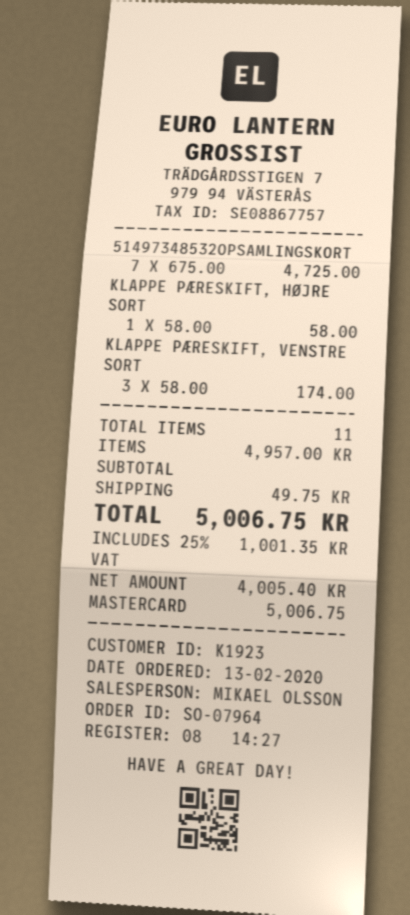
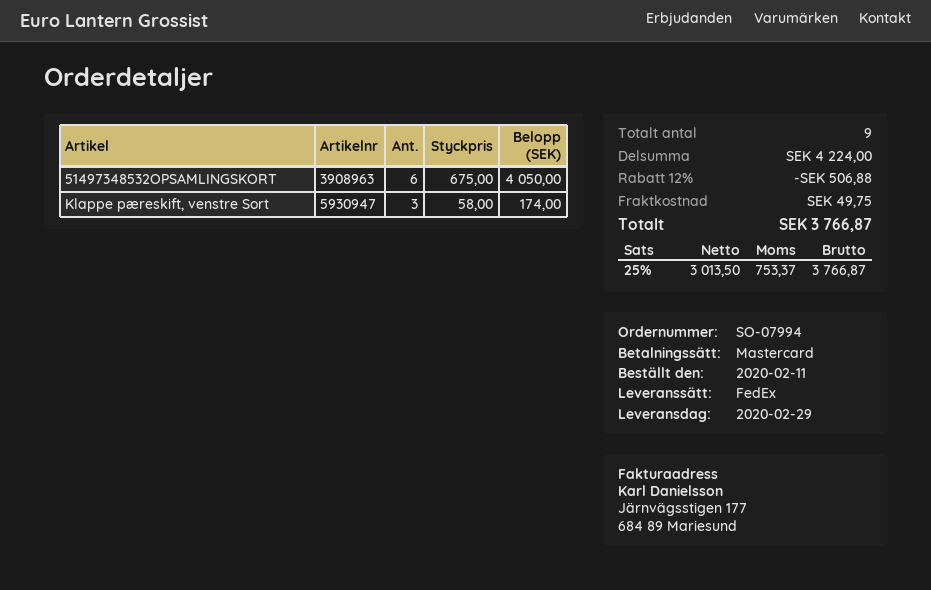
order number: SO-07964 -> SO-07994
order date: 2020-02-13 -> 2020-02-11
51497348532OPSAMLINGSKORT: 7 x 675.00 = 4725.00 -> 6 x 675.00 = 4050.00
KLAPPE PÆRESKIFT, HØJRE SORT: 1 x 58.00 = 58.00 -> none
total quantity: 11 -> 9
subtotal: 4957.00 -> 4224.00
discount: none -> 12% = 506.88
net: 4005.40 -> 3013.50
tax: 25% = 1001.35 -> 25% = 753.37
total: 5006.75 -> 3766.87

